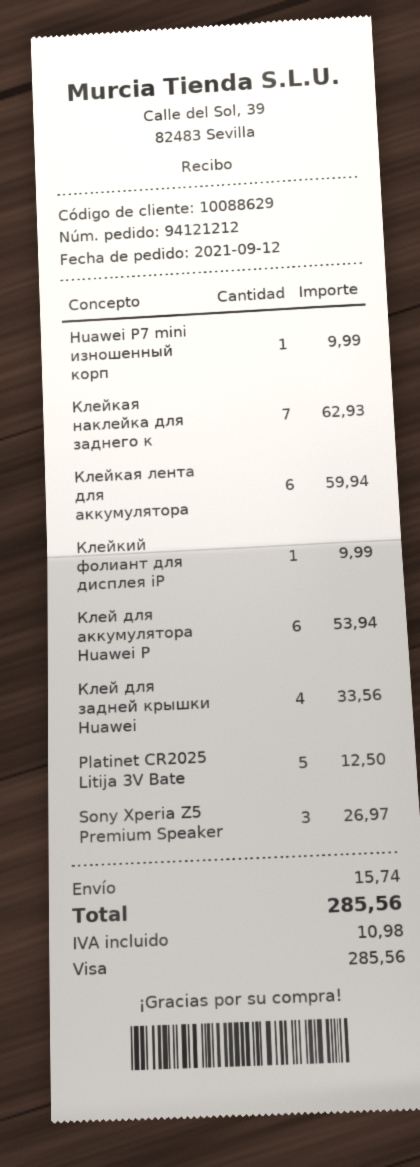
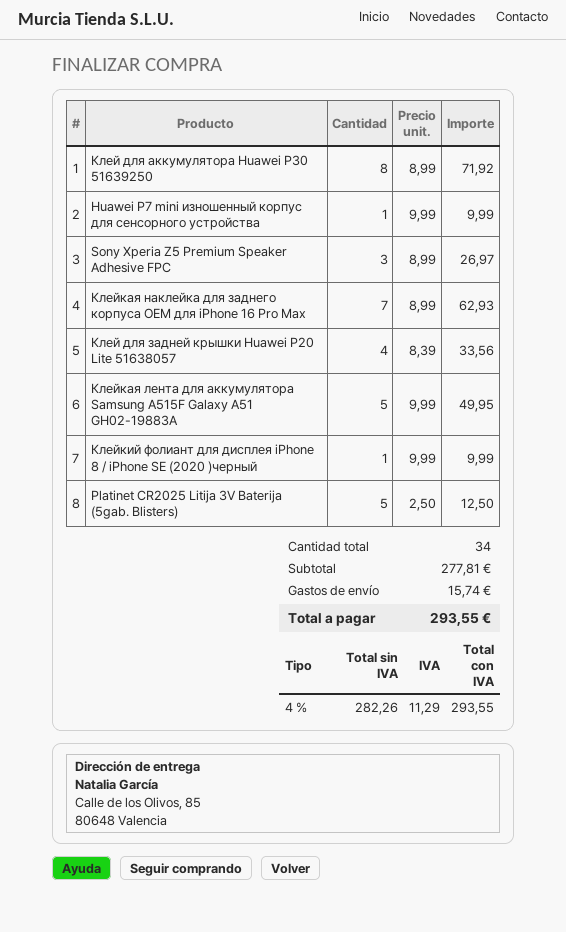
Клейкая лента для аккумулятора: 6 for 59.94 -> 5 for 49.95
Клей для аккумулятора Huawei P: 6 for 53.94 -> 8 for 71.92
tax: 10.98 -> 11.29
total: 285.56 -> 293.55

